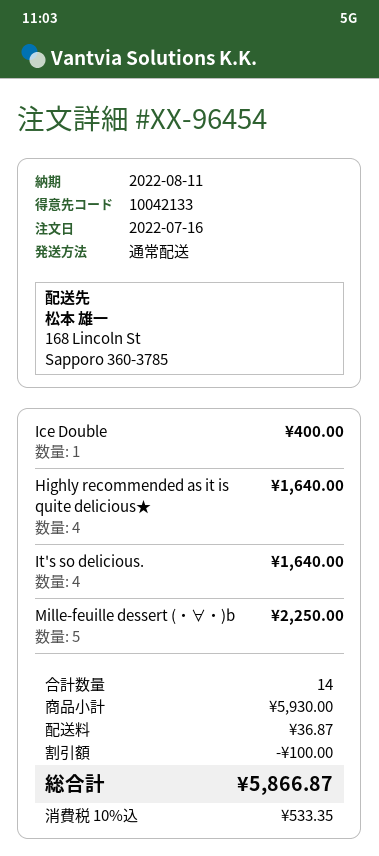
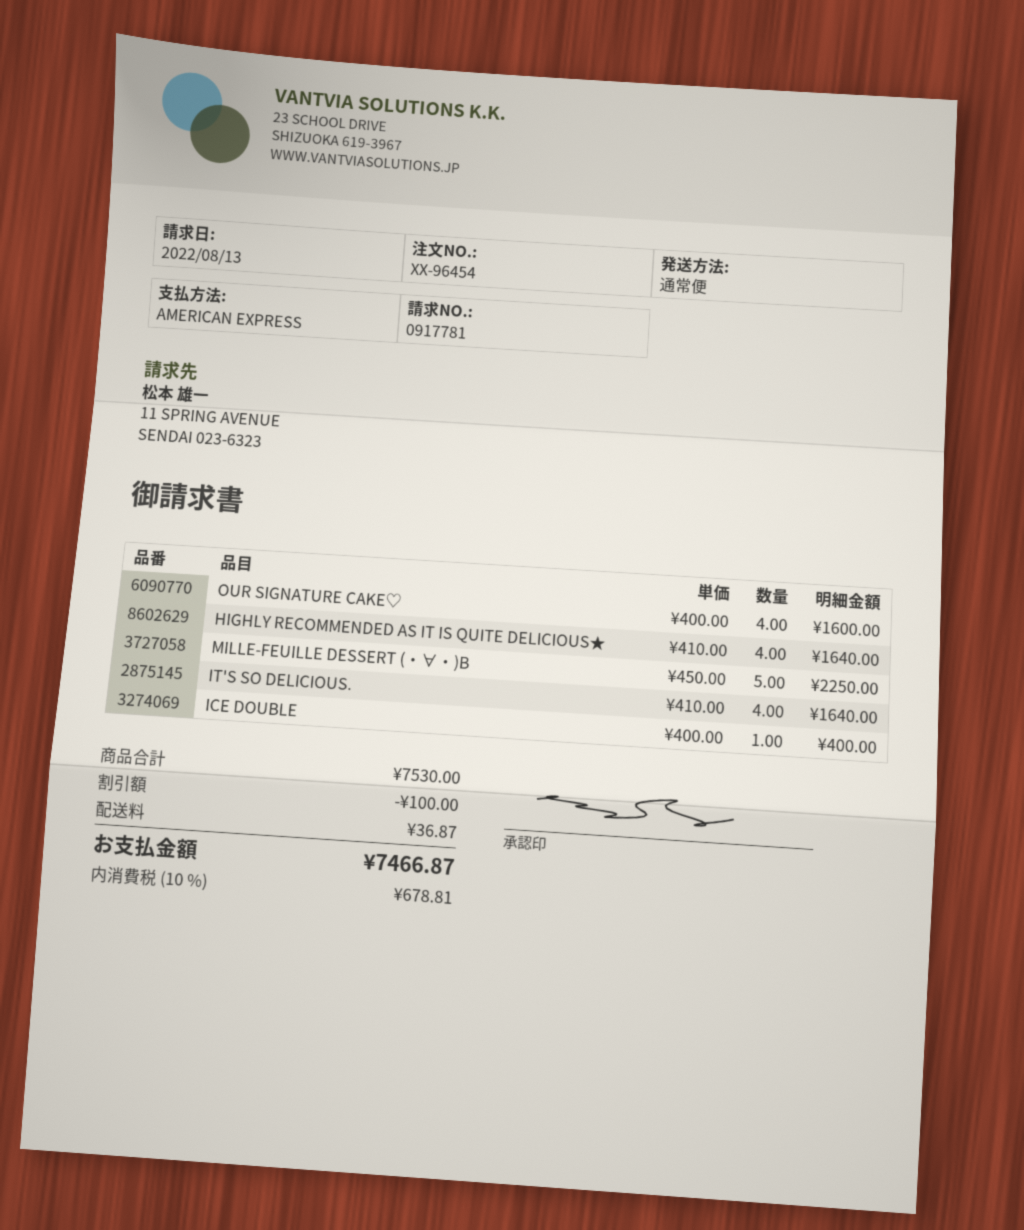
OUR SIGNATURE CAKE♡: none -> 4 for 1600.00
subtotal: 5930.00 -> 7530.00
tax: 10% = 533.35 -> 10% = 678.81
total: 5866.87 -> 7466.87

